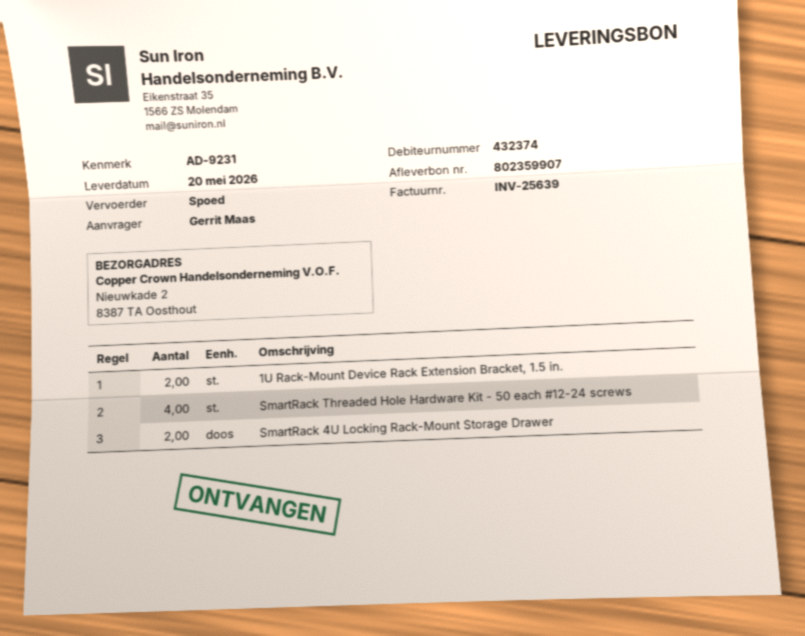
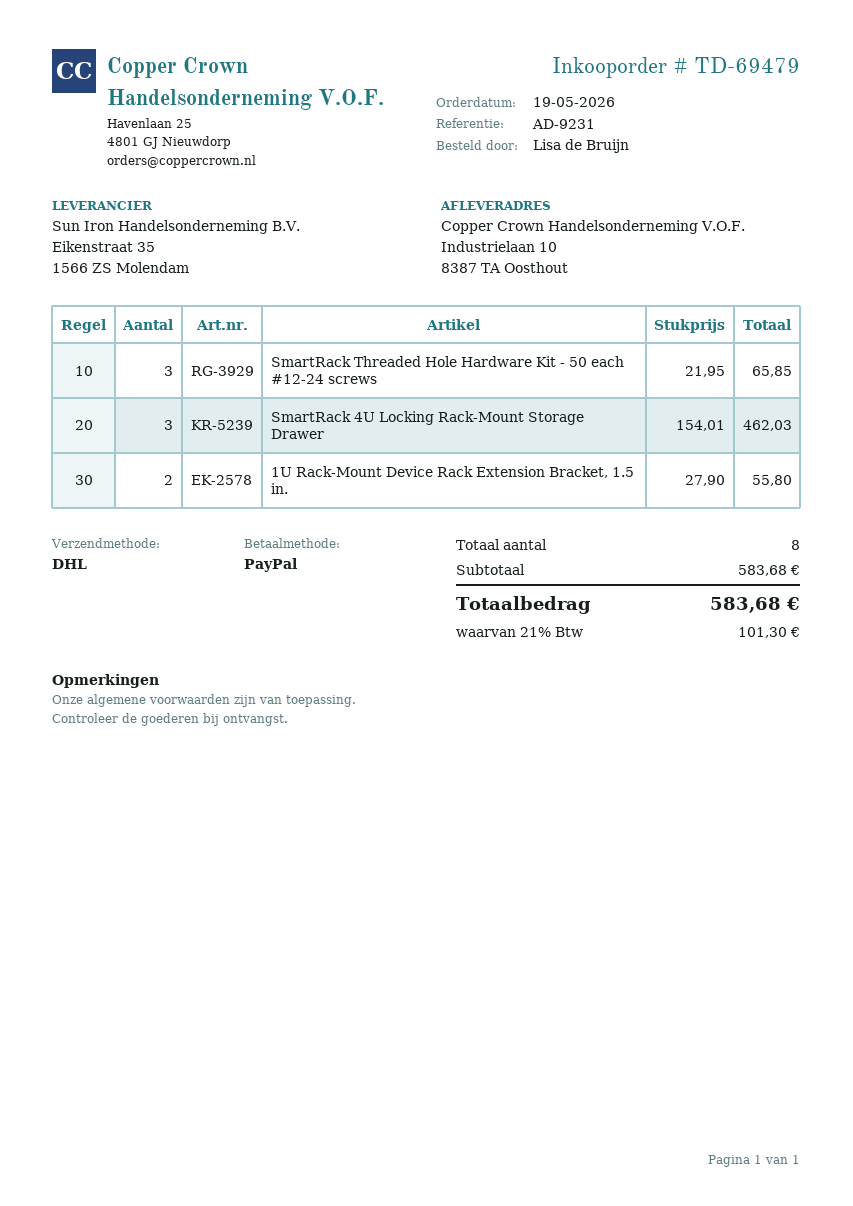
ordered by: Gerrit Maas -> Lisa de Bruijn
shipping method: express -> DHL
ship to: Nieuwkade 2, 8387 TA Oosthout -> Industrielaan 10, 8387 TA Oosthout
SmartRack Threaded Hole Hardware Kit - 50 each #12-24 screws: 4 -> 3
SmartRack 4U Locking Rack-Mount Storage Drawer: 2 -> 3

